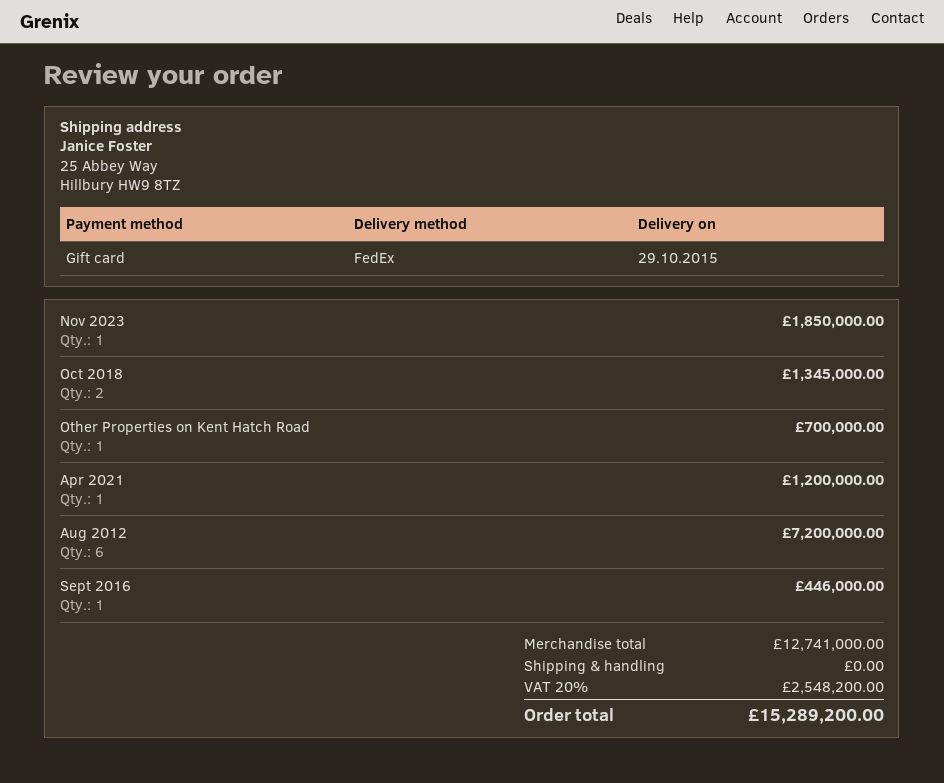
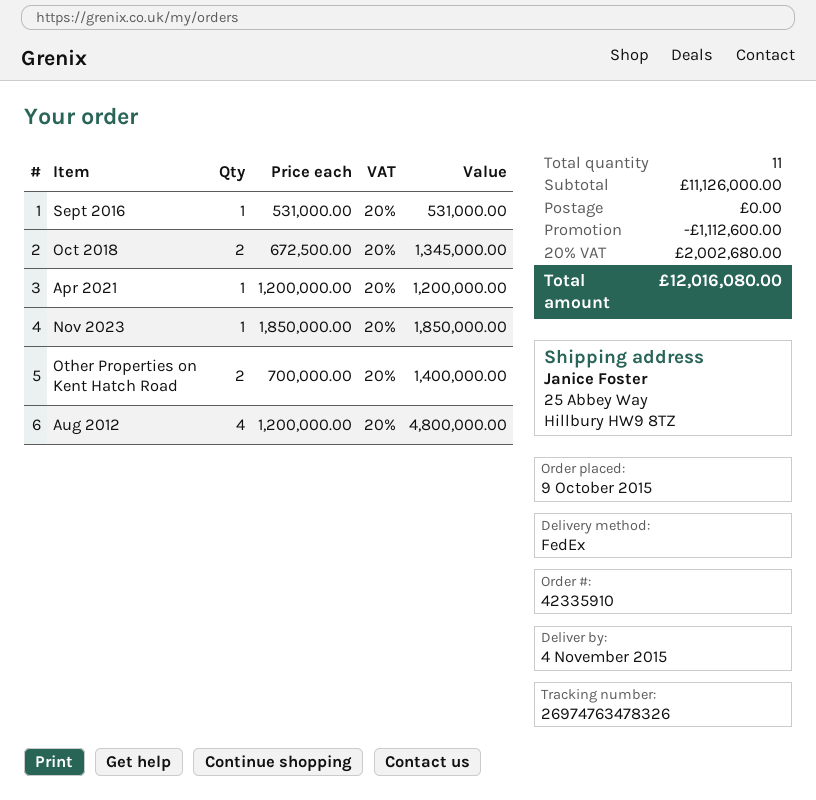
delivery date: 2015-10-29 -> 2015-11-04
Other Properties on Kent Hatch Road: 1 for 700000.00 -> 2 for 1400000.00
Aug 2012: 6 for 7200000.00 -> 4 for 4800000.00
Sept 2016: 1 for 446000.00 -> 1 for 531000.00
subtotal: 12741000.00 -> 11126000.00
discount: none -> 1112600.00
tax: 20% = 2548200.00 -> 20% = 2002680.00
total: 15289200.00 -> 12016080.00

